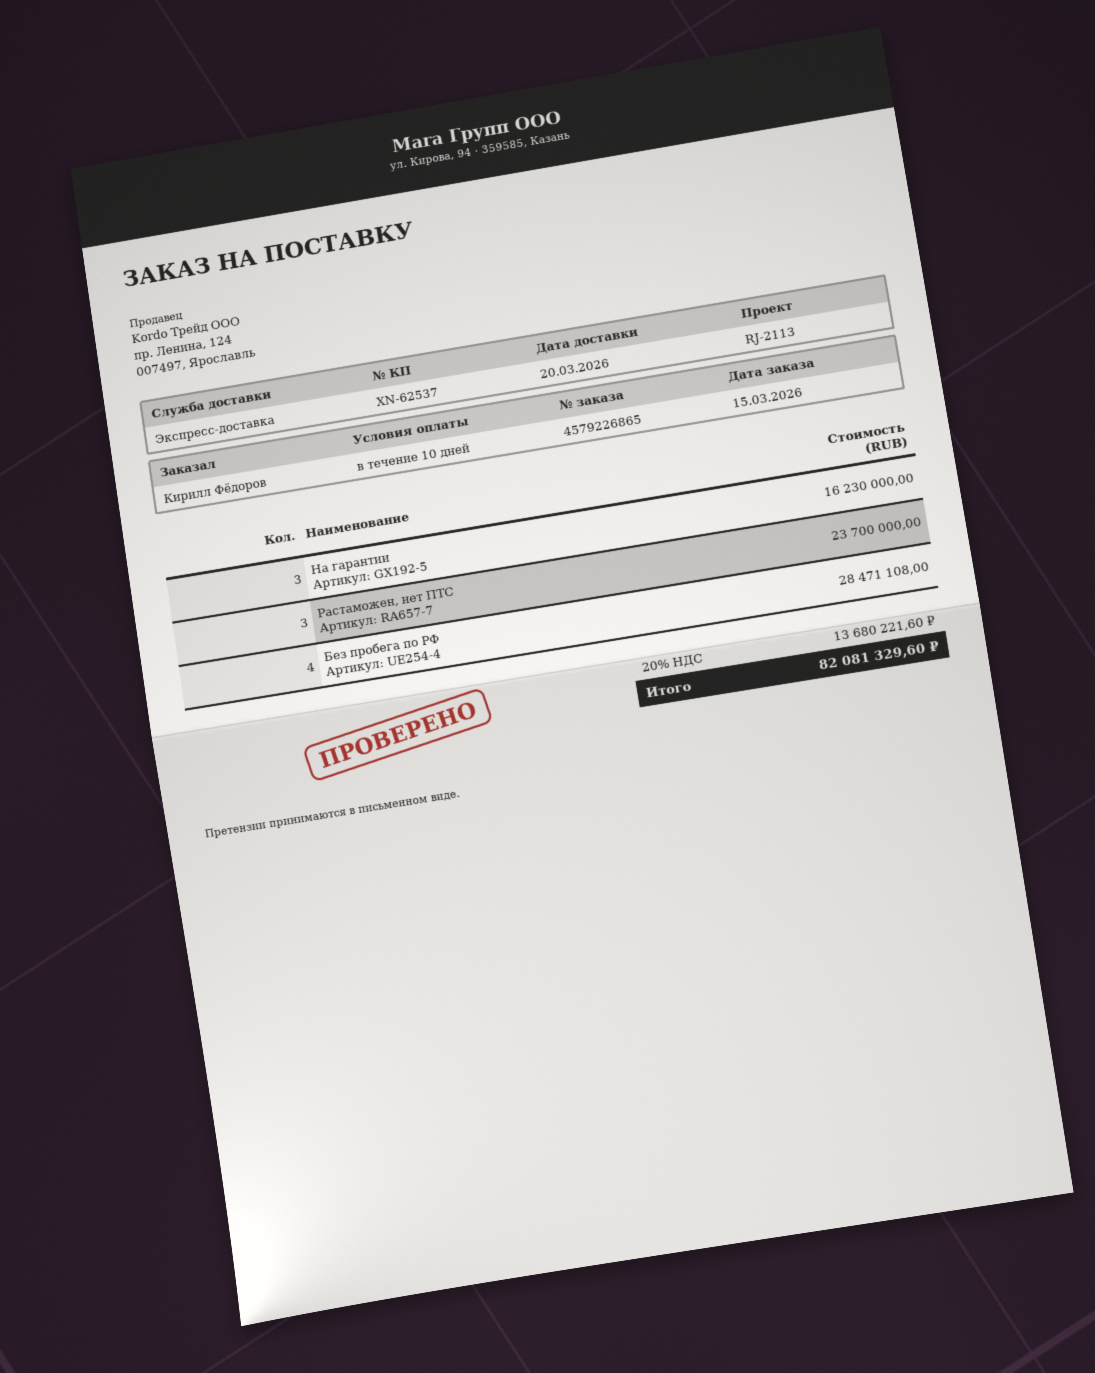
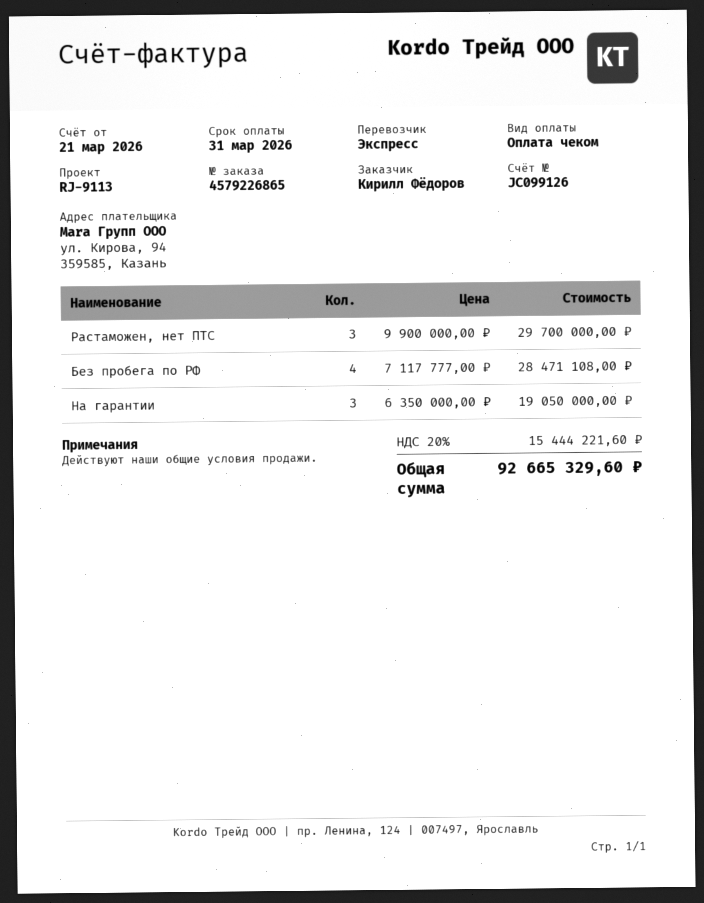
reference: RJ-2113 -> RJ-9113
На гарантии: 3 for 16230000.00 -> 3 for 19050000.00
Растаможен, нет ПТС: 3 for 23700000.00 -> 3 for 29700000.00
tax: 20% = 13680221.60 -> 20% = 15444221.60
total: 82081329.60 -> 92665329.60

